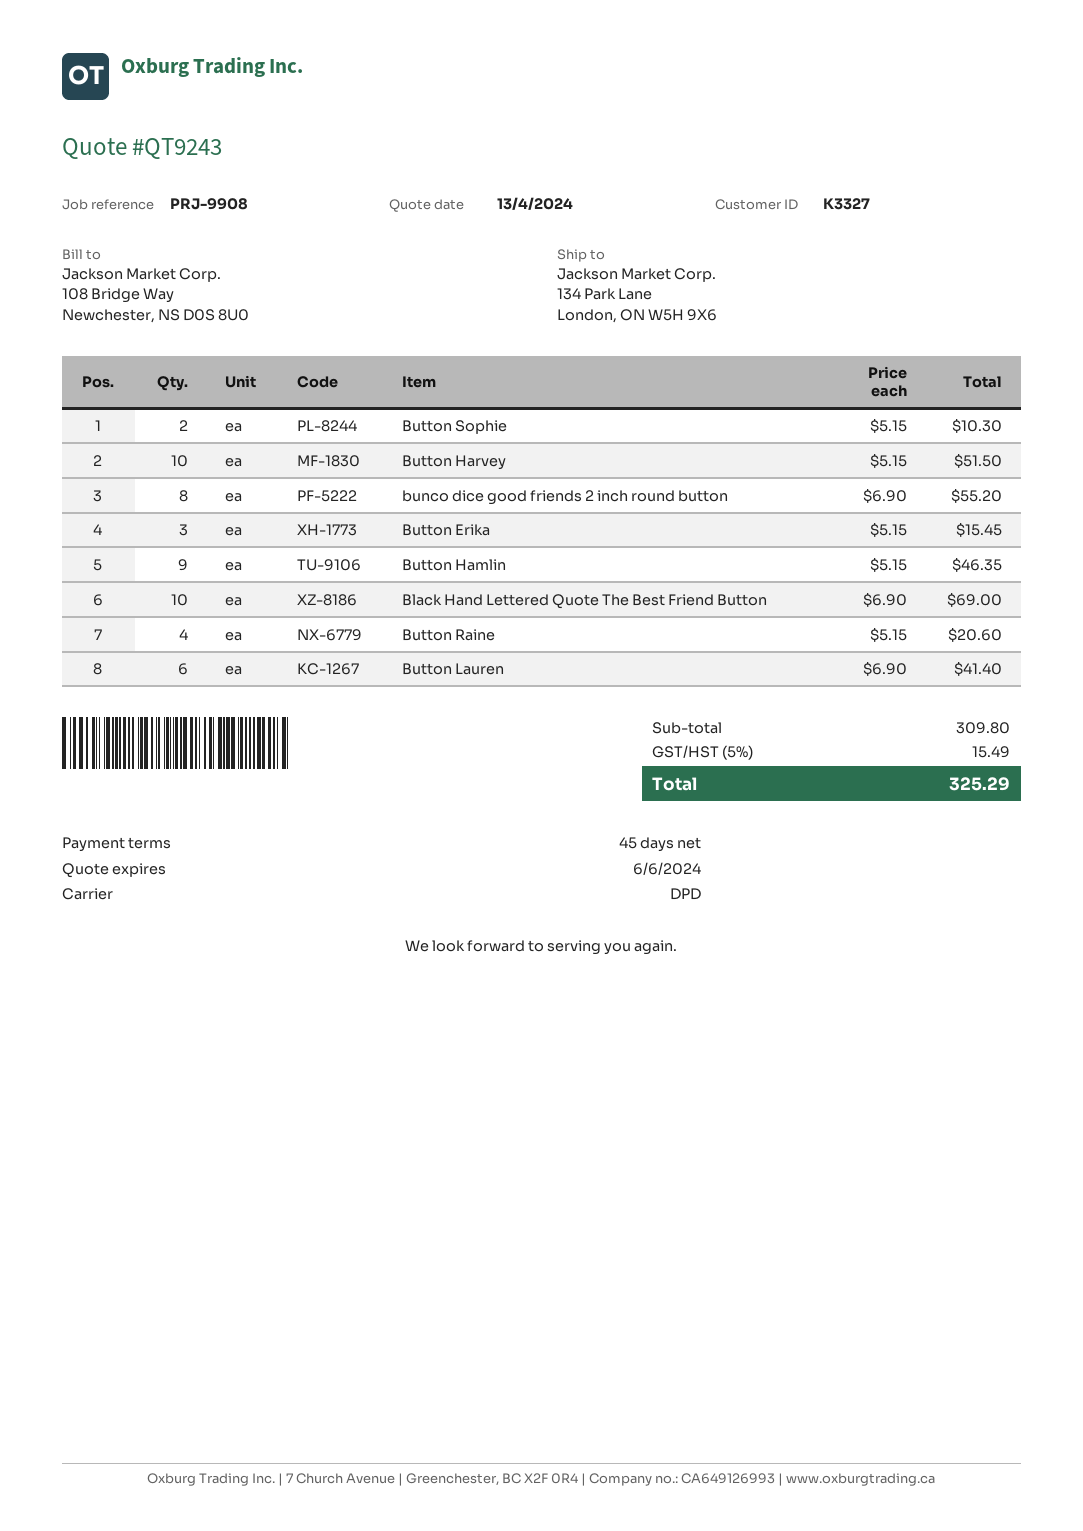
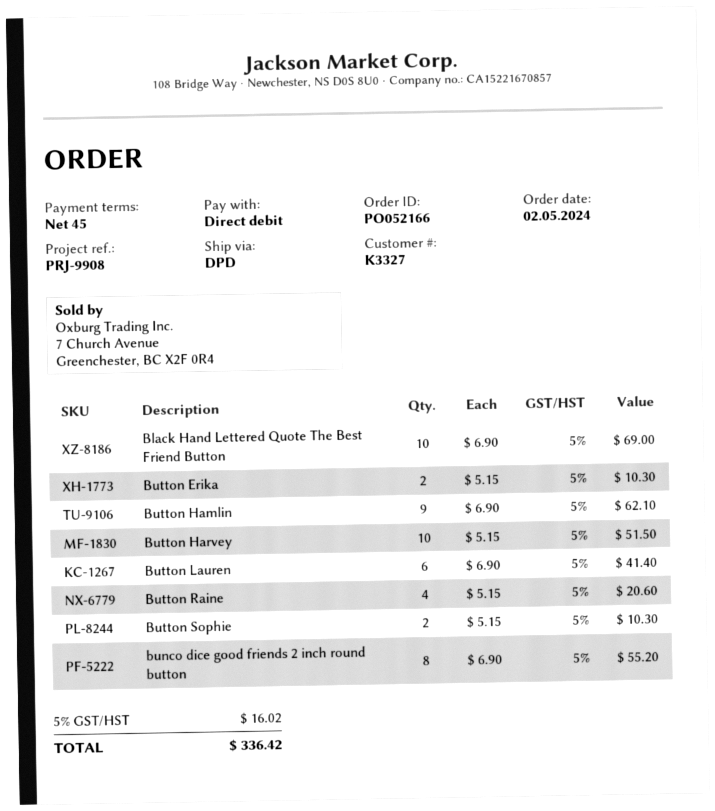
Button Erika: 3 x 5.15 = 15.45 -> 2 x 5.15 = 10.30
Button Hamlin: 9 x 5.15 = 46.35 -> 9 x 6.90 = 62.10
tax: 5% = 15.49 -> 5% = 16.02
total: 325.29 -> 336.42

